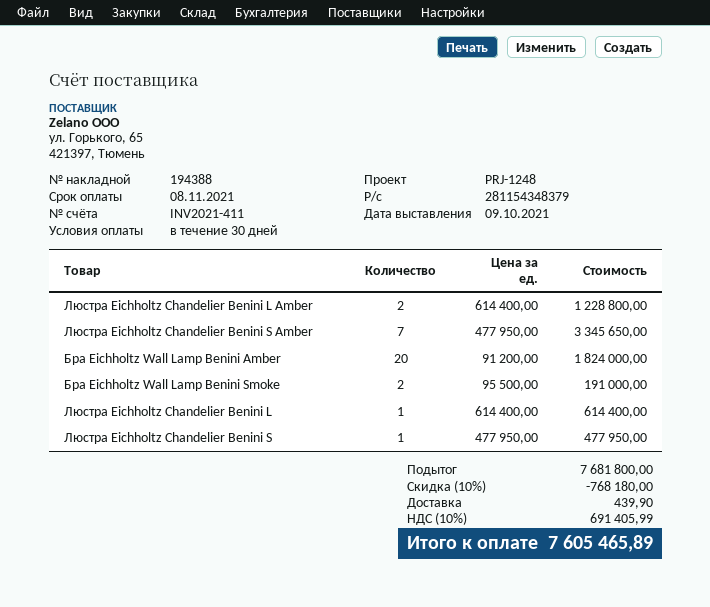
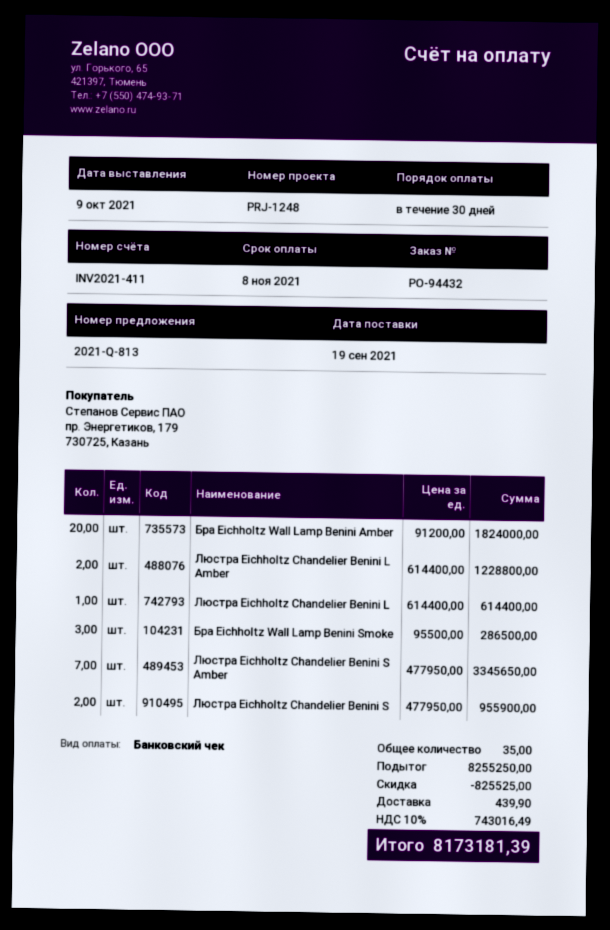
Бра Eichholtz Wall Lamp Benini Smoke: 2 x 95500.00 = 191000.00 -> 3 x 95500.00 = 286500.00
Люстра Eichholtz Chandelier Benini S: 1 x 477950.00 = 477950.00 -> 2 x 477950.00 = 955900.00
subtotal: 7681800.00 -> 8255250.00
discount: 768180.00 -> 825525.00
tax: 10% = 691405.99 -> 10% = 743016.49
total: 7605465.89 -> 8173181.39

